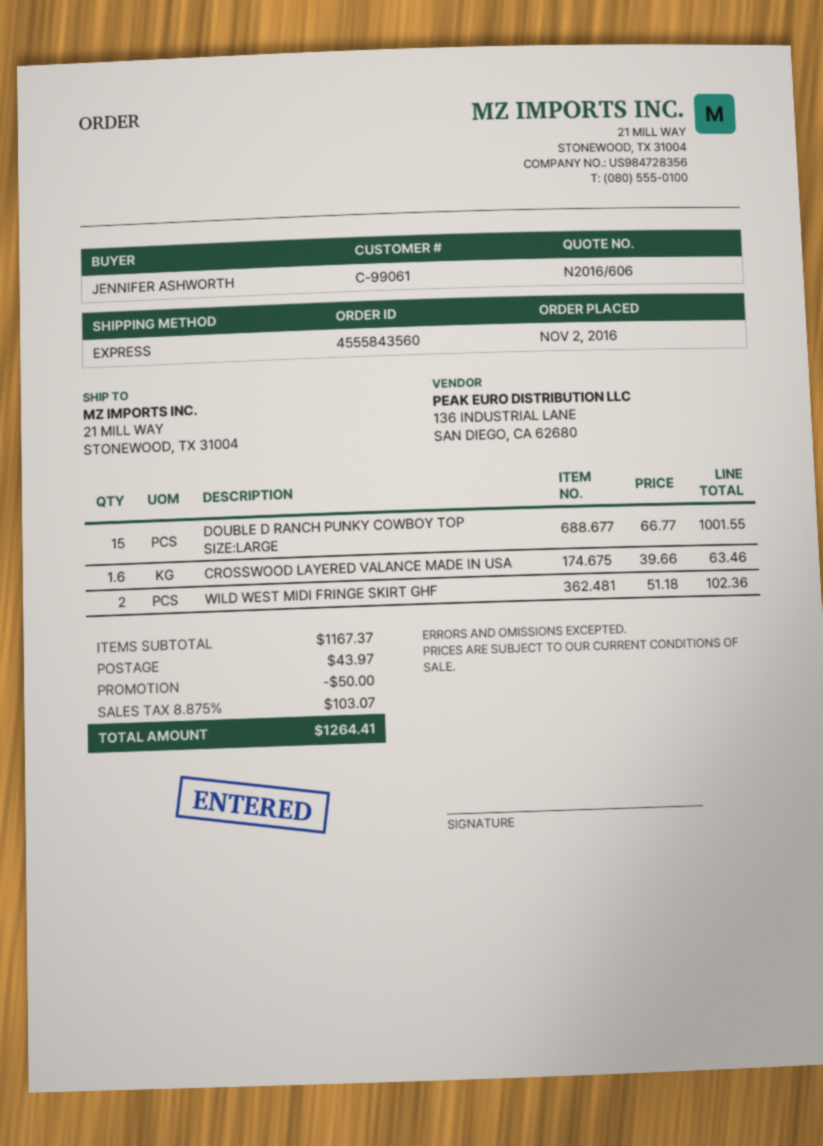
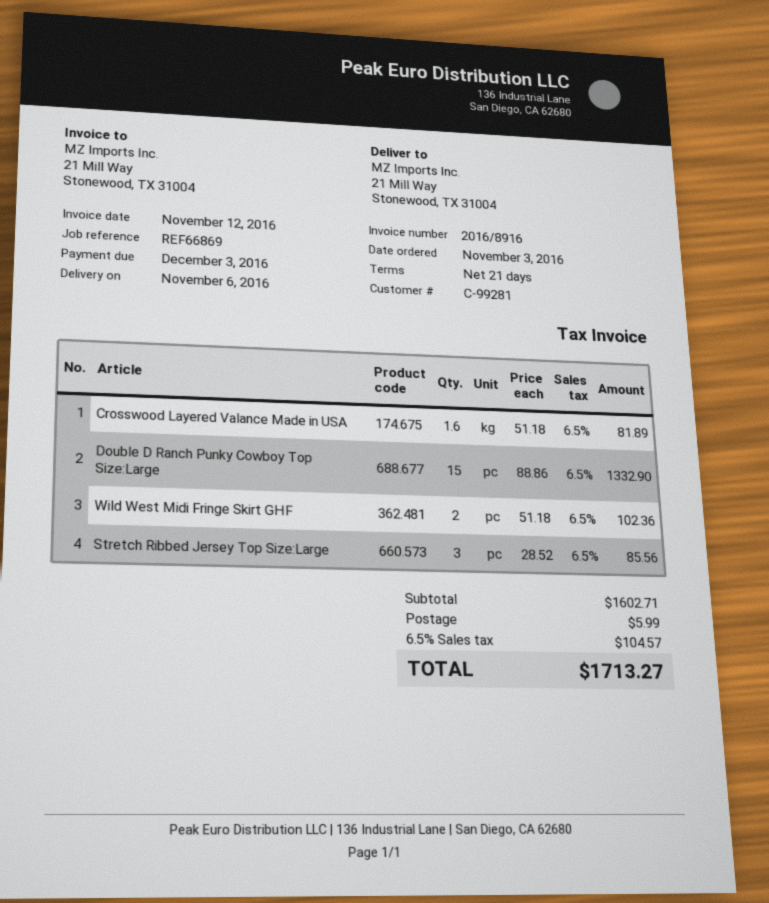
order date: 2016-11-02 -> 2016-11-03
customer number: C-99061 -> C-99281
DOUBLE D RANCH PUNKY COWBOY TOP SIZE:LARGE: 15 x 66.77 = 1001.55 -> 15 x 88.86 = 1332.90
CROSSWOOD LAYERED VALANCE MADE IN USA: 1.6 x 39.66 = 63.46 -> 1.6 x 51.18 = 81.89
Stretch Ribbed Jersey Top Size:Large: none -> 3 x 28.52 = 85.56
subtotal: 1167.37 -> 1602.71
discount: 50.00 -> none
shipping: 43.97 -> 5.99
tax: 8.875% = 103.07 -> 6.5% = 104.57
total: 1264.41 -> 1713.27

